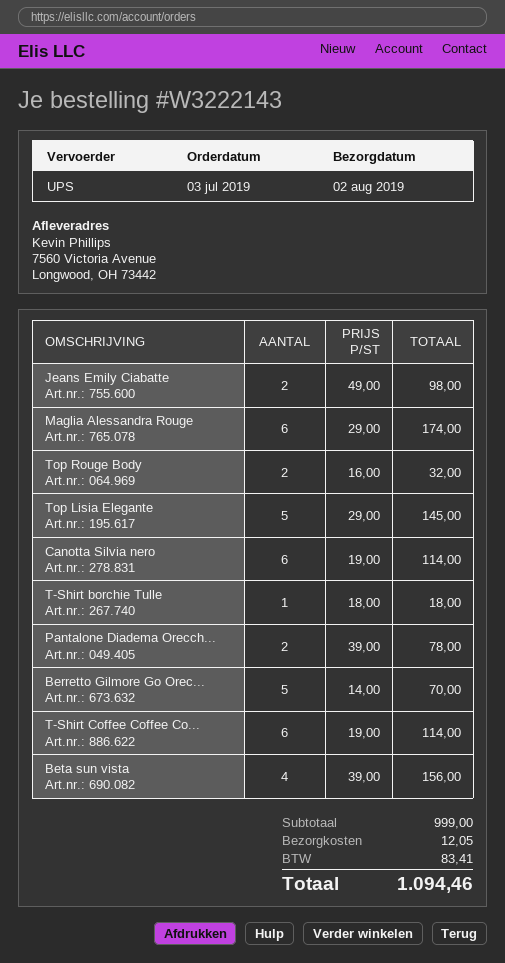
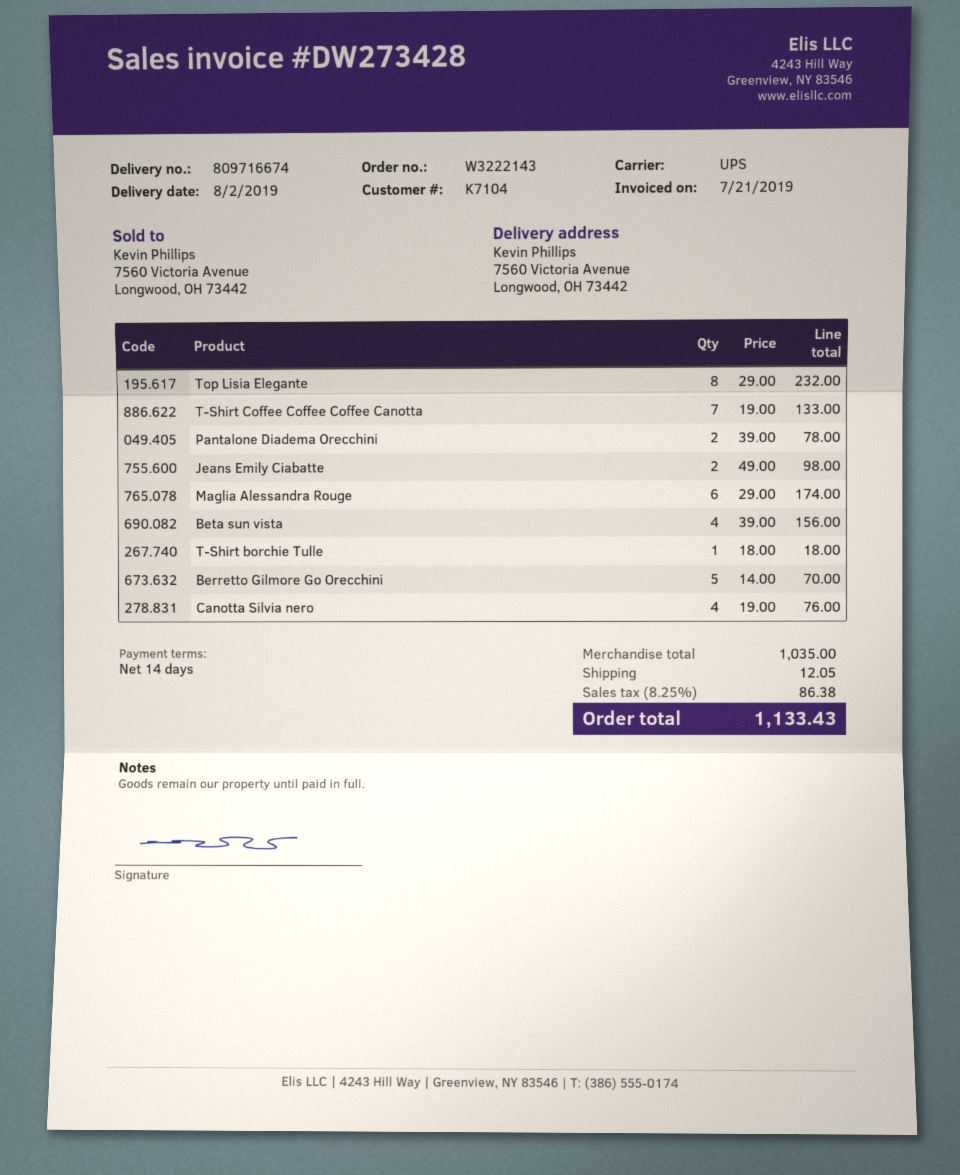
Top Rouge Body: 2 x 16.00 = 32.00 -> none
Top Lisia Elegante: 5 x 29.00 = 145.00 -> 8 x 29.00 = 232.00
Canotta Silvia nero: 6 x 19.00 = 114.00 -> 4 x 19.00 = 76.00
T-Shirt Coffee Coffee Co...: 6 x 19.00 = 114.00 -> 7 x 19.00 = 133.00
subtotal: 999.00 -> 1035.00
tax: 83.41 -> 86.38
total: 1094.46 -> 1133.43

